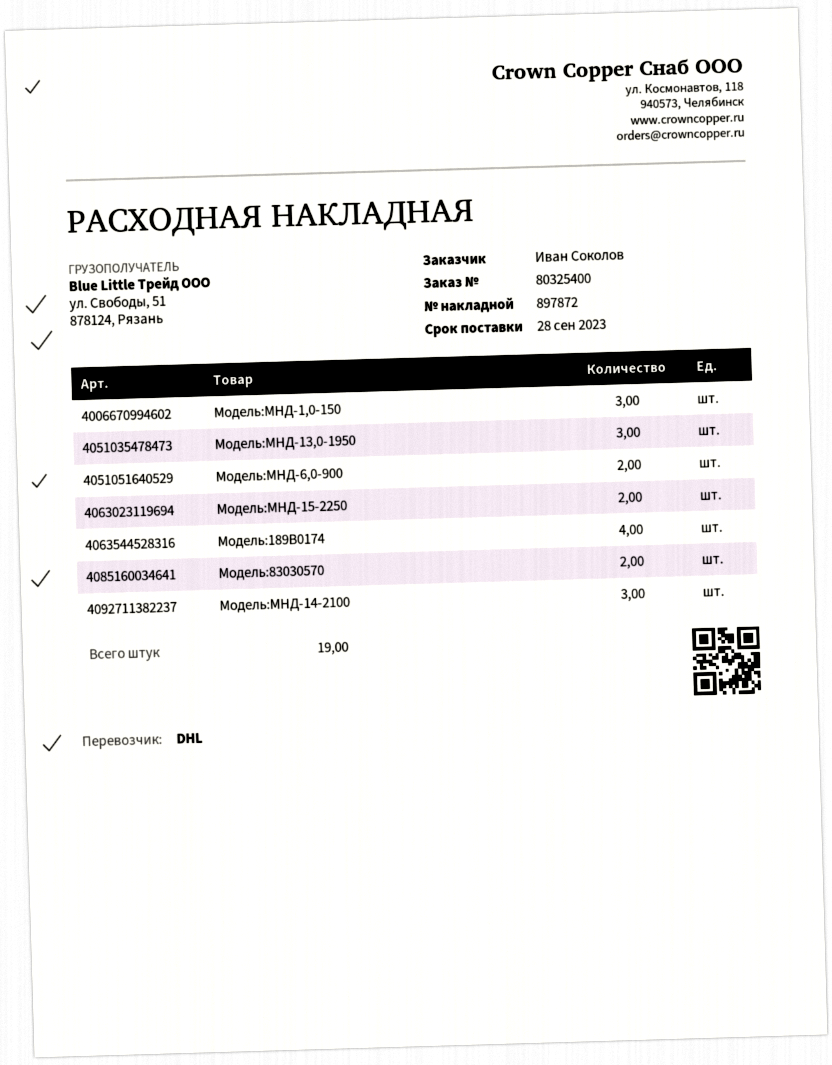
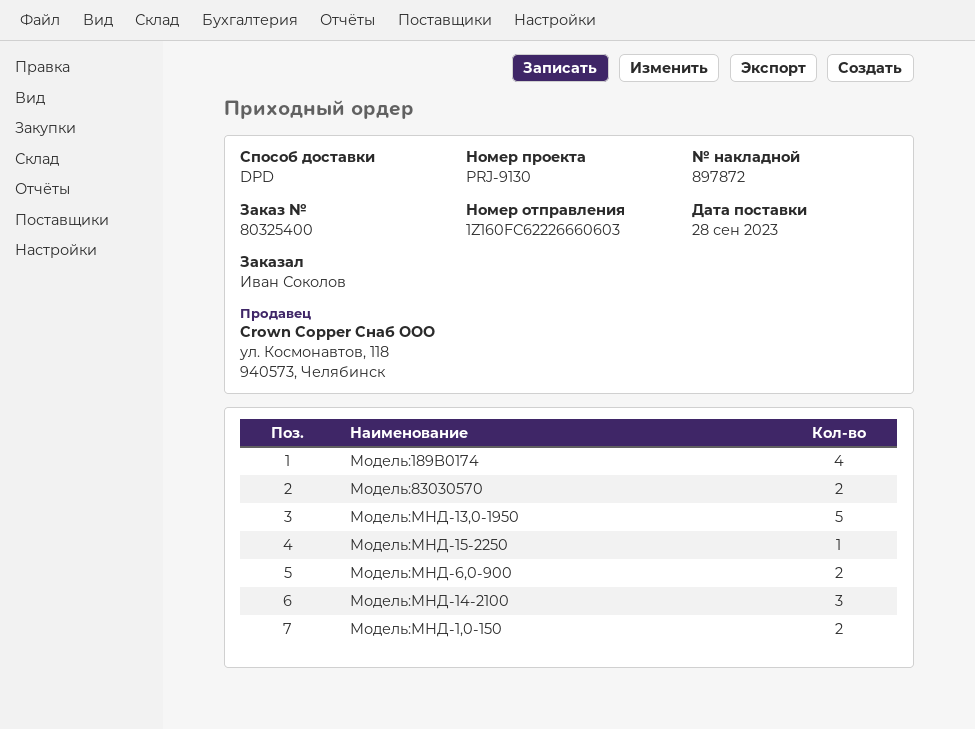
shipping method: DHL -> DPD
Модель:МНД-1,0-150: 3 -> 2
Модель:МНД-13,0-1950: 3 -> 5
Модель:МНД-15-2250: 2 -> 1

